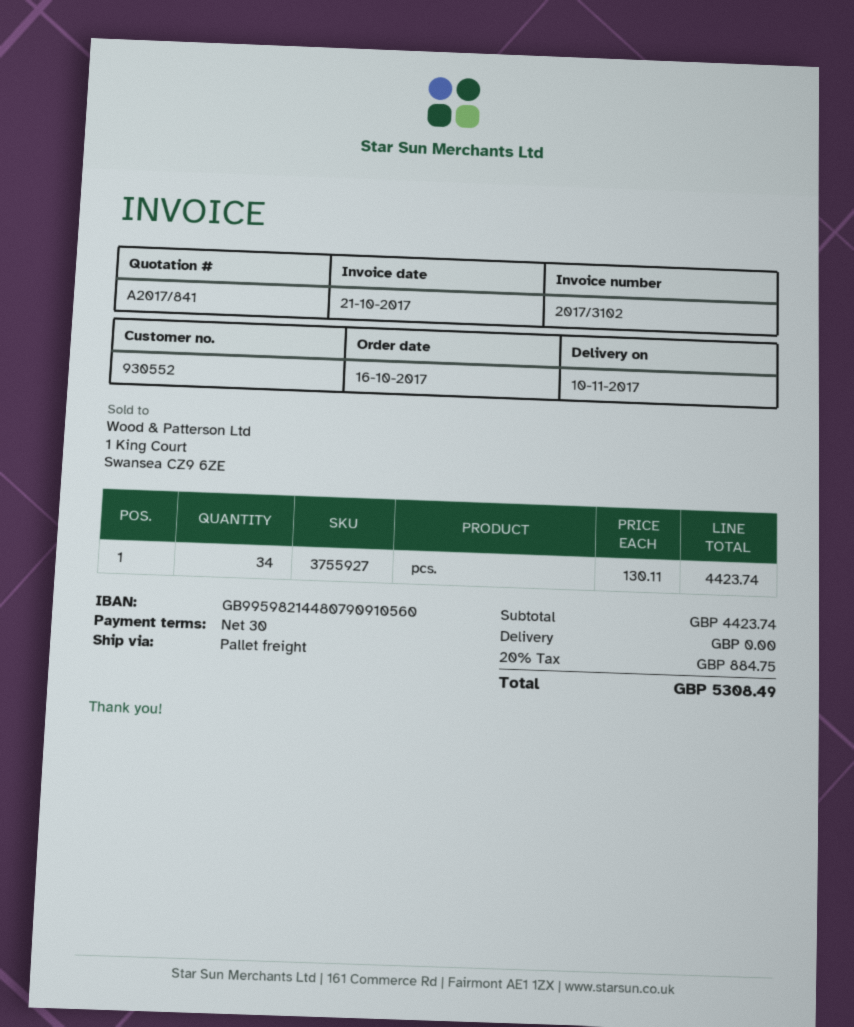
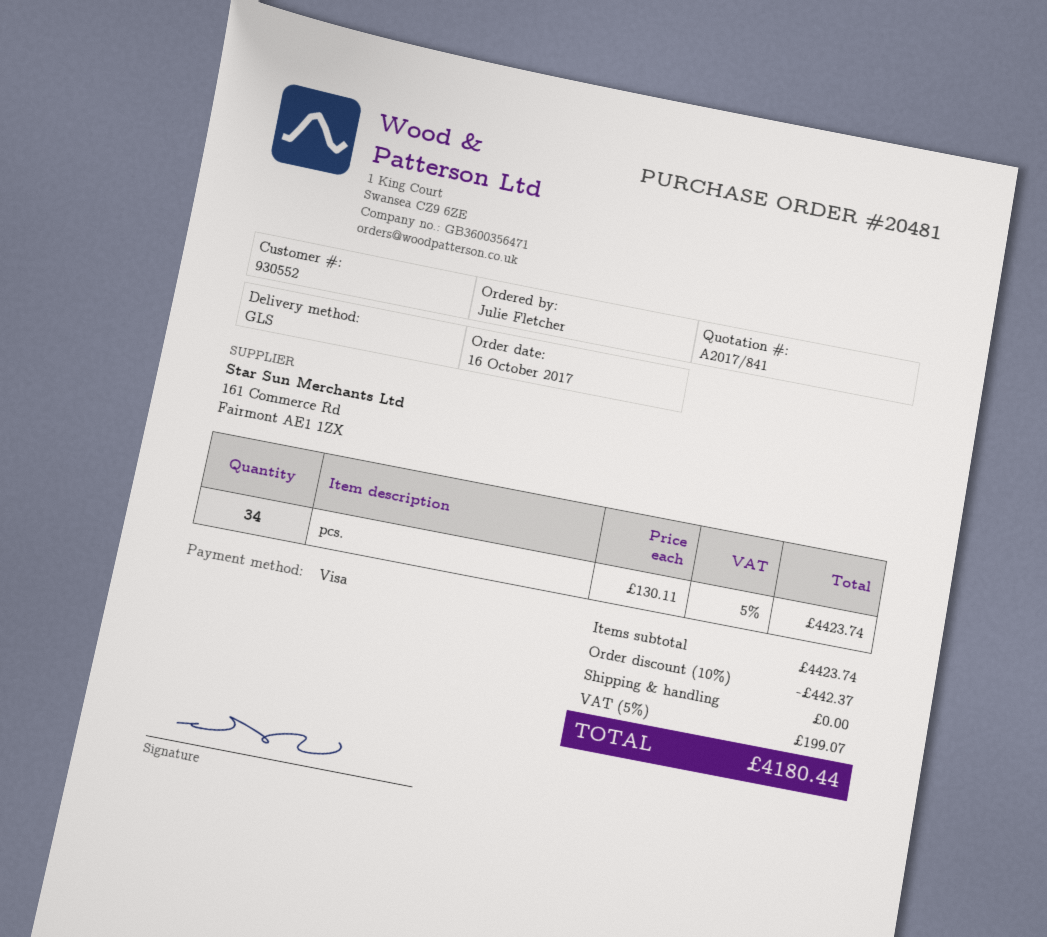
shipping method: pallet freight -> GLS
discount: none -> 10% = 442.37
tax: 20% = 884.75 -> 5% = 199.07
total: 5308.49 -> 4180.44

